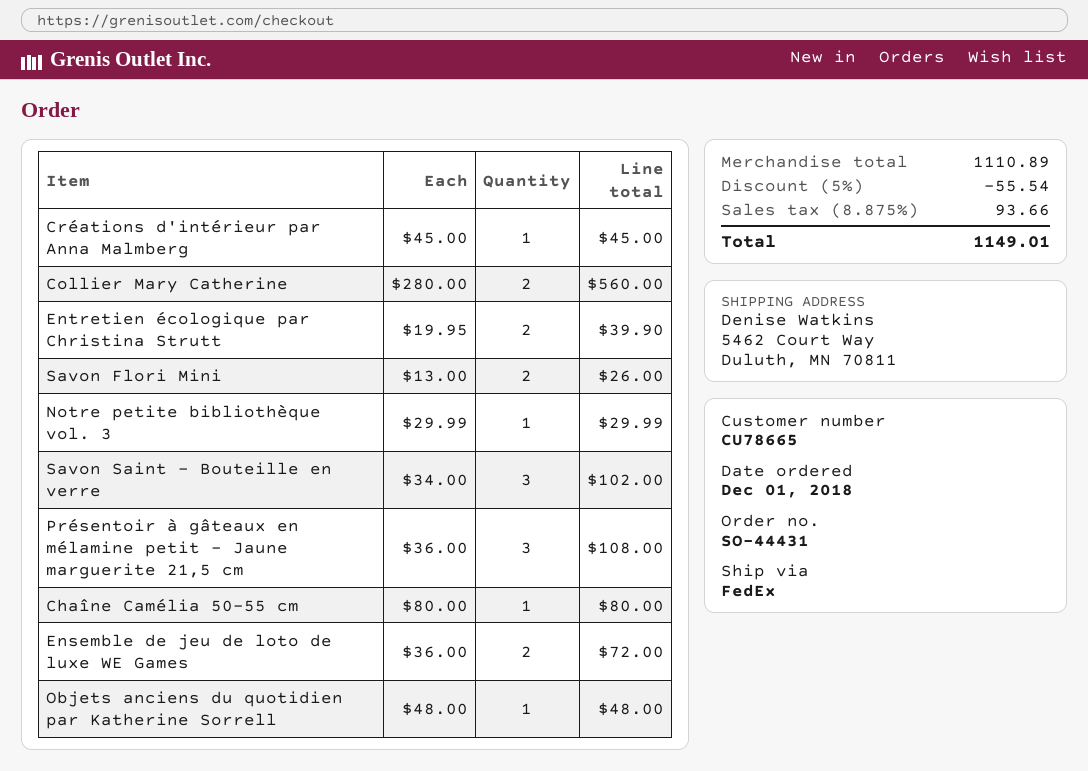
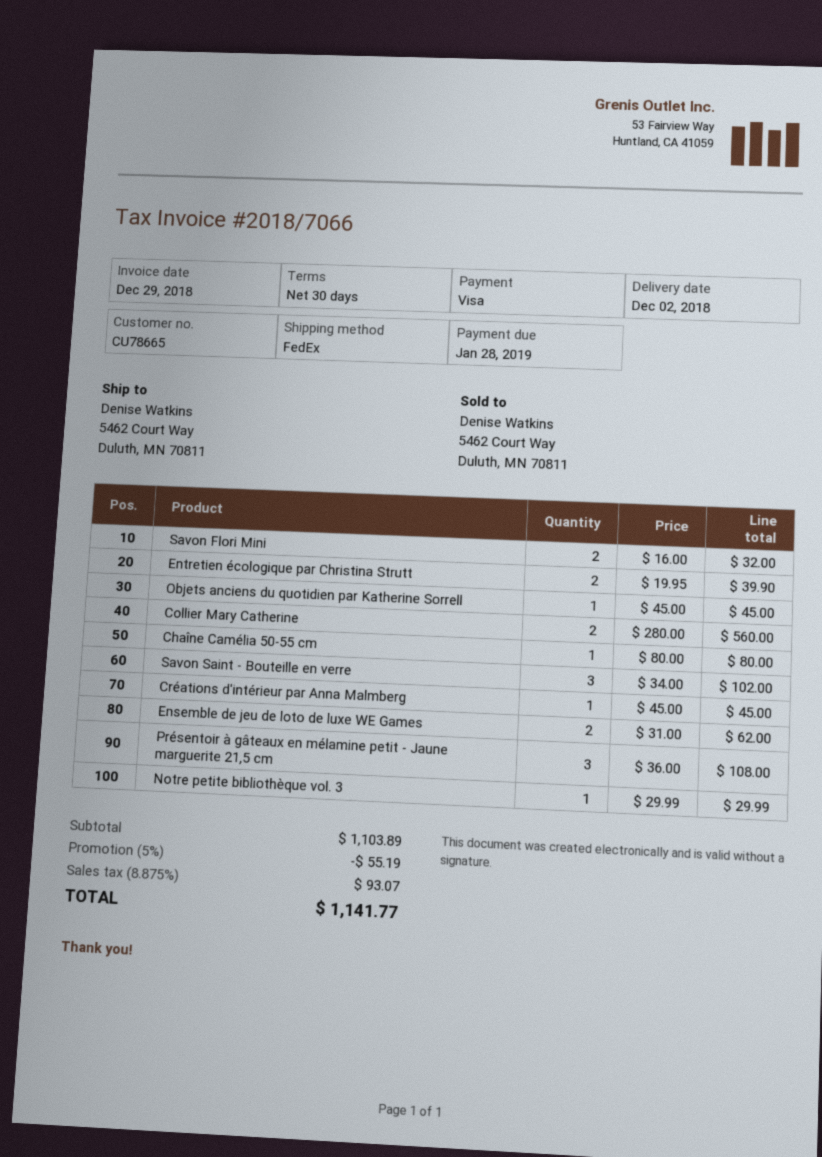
Savon Flori Mini: 2 x 13.00 = 26.00 -> 2 x 16.00 = 32.00
Ensemble de jeu de loto de luxe WE Games: 2 x 36.00 = 72.00 -> 2 x 31.00 = 62.00
Objets anciens du quotidien par Katherine Sorrell: 1 x 48.00 = 48.00 -> 1 x 45.00 = 45.00
subtotal: 1110.89 -> 1103.89
discount: 5% = 55.54 -> 5% = 55.19
tax: 8.875% = 93.66 -> 8.875% = 93.07
total: 1149.01 -> 1141.77

